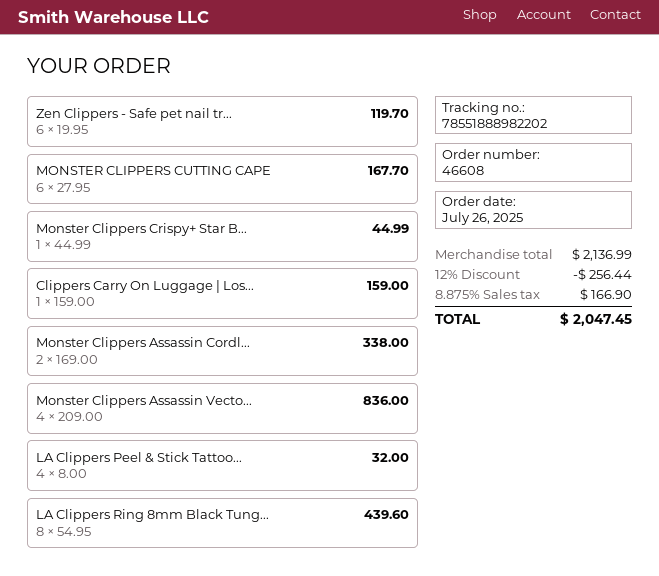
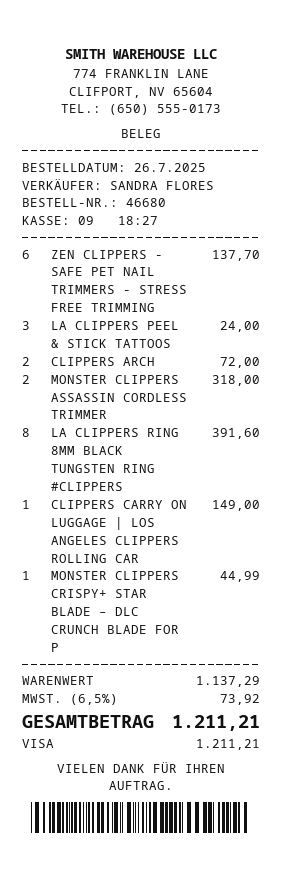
order number: 46608 -> 46680
Zen Clippers - Safe pet nail tr...: 6 for 119.70 -> 6 for 137.70
MONSTER CLIPPERS CUTTING CAPE: 6 for 167.70 -> none
Clippers Carry On Luggage | Los...: 1 for 159.00 -> 1 for 149.00
Monster Clippers Assassin Cordl...: 2 for 338.00 -> 2 for 318.00
Monster Clippers Assassin Vecto...: 4 for 836.00 -> none
LA Clippers Peel & Stick Tattoo...: 4 for 32.00 -> 3 for 24.00
LA Clippers Ring 8mm Black Tung...: 8 for 439.60 -> 8 for 391.60
CLIPPERS ARCH: none -> 2 for 72.00
subtotal: 2136.99 -> 1137.29
discount: 12% = 256.44 -> none
tax: 8.875% = 166.90 -> 6.5% = 73.92
total: 2047.45 -> 1211.21

